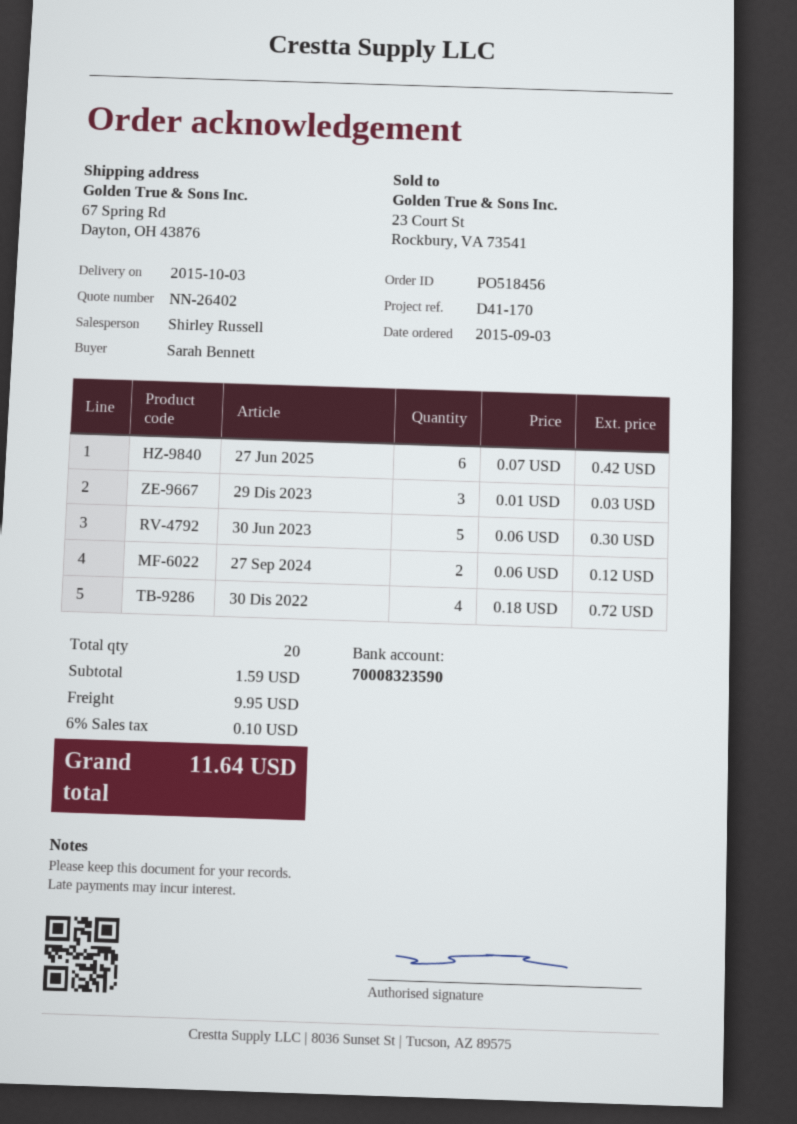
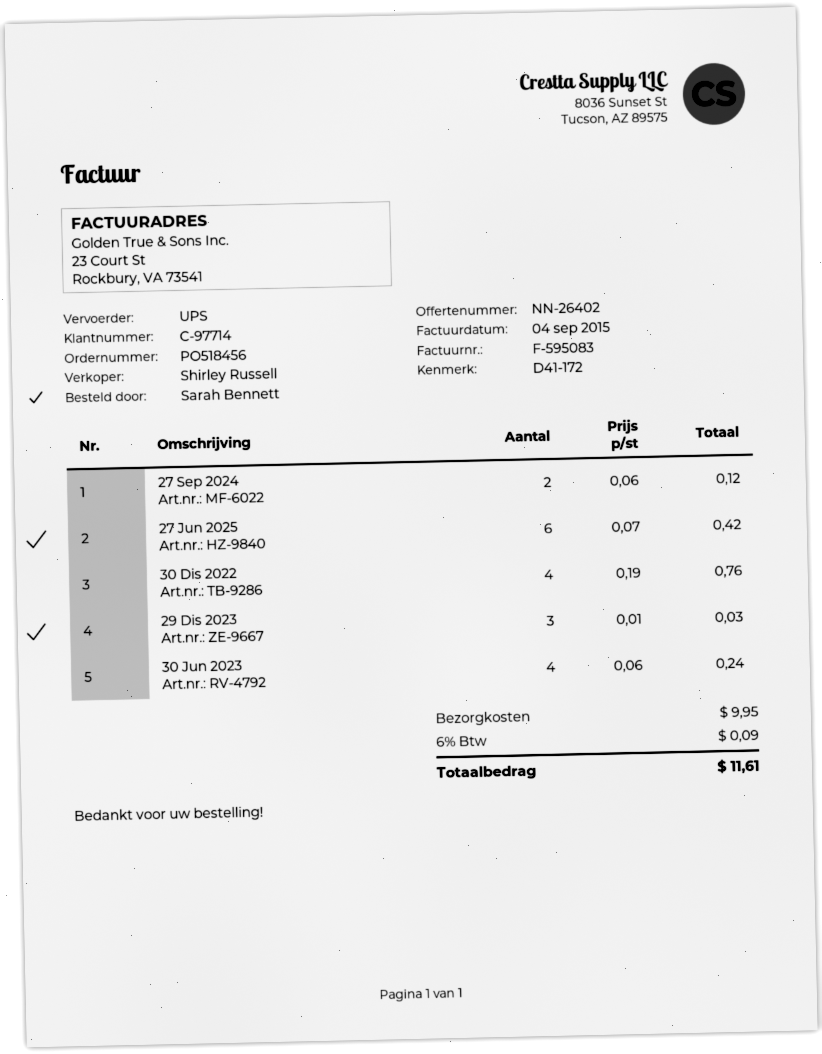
reference: D41-170 -> D41-172
30 Jun 2023: 5 x 0.06 = 0.30 -> 4 x 0.06 = 0.24
30 Dis 2022: 4 x 0.18 = 0.72 -> 4 x 0.19 = 0.76
tax: 6% = 0.10 -> 6% = 0.09
total: 11.64 -> 11.61

